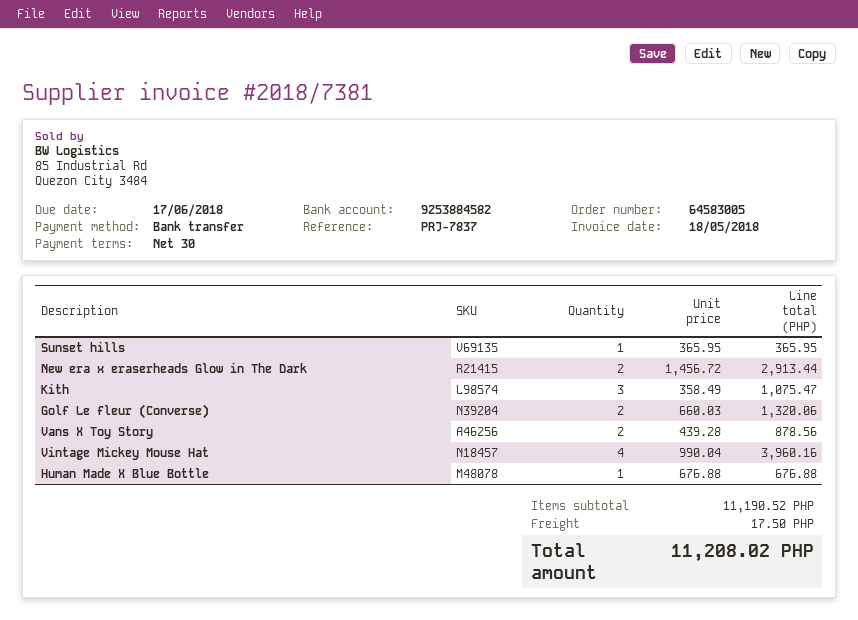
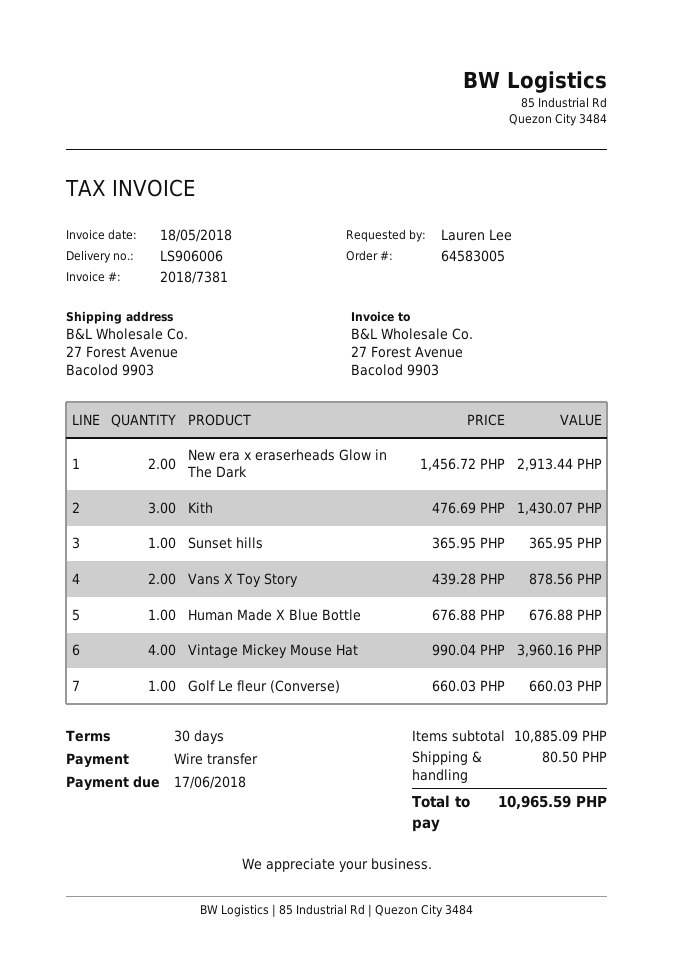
Kith: 3 x 358.49 = 1075.47 -> 3 x 476.69 = 1430.07
Golf Le fleur (Converse): 2 x 660.03 = 1320.06 -> 1 x 660.03 = 660.03
subtotal: 11190.52 -> 10885.09
shipping: 17.50 -> 80.50
total: 11208.02 -> 10965.59

